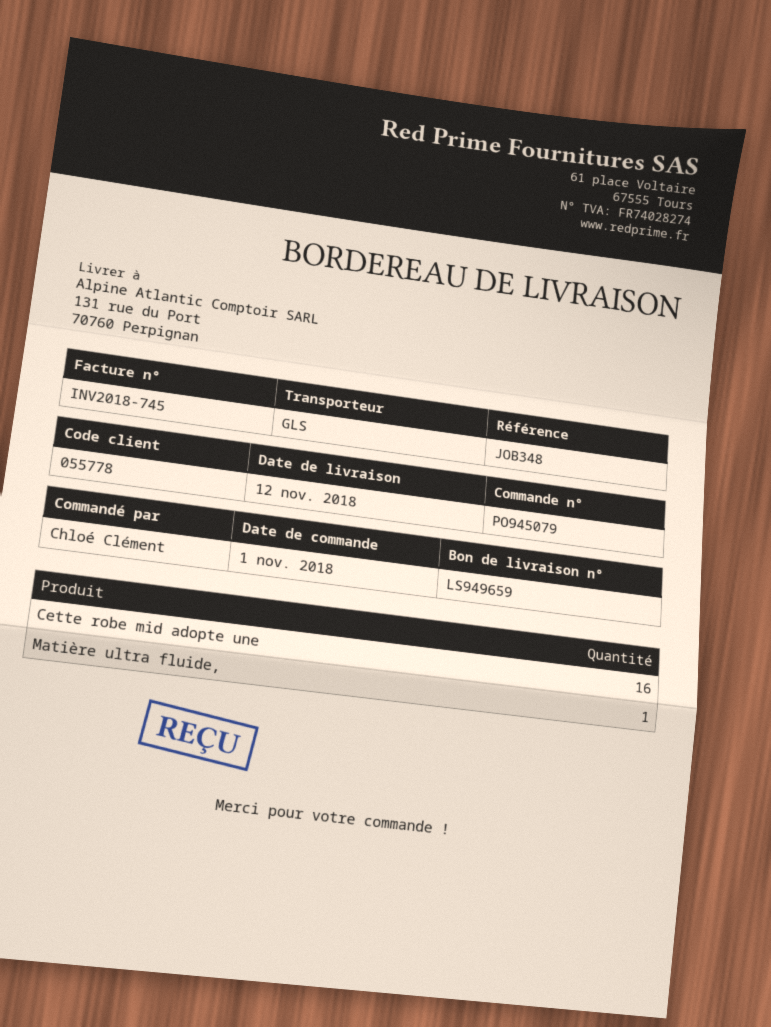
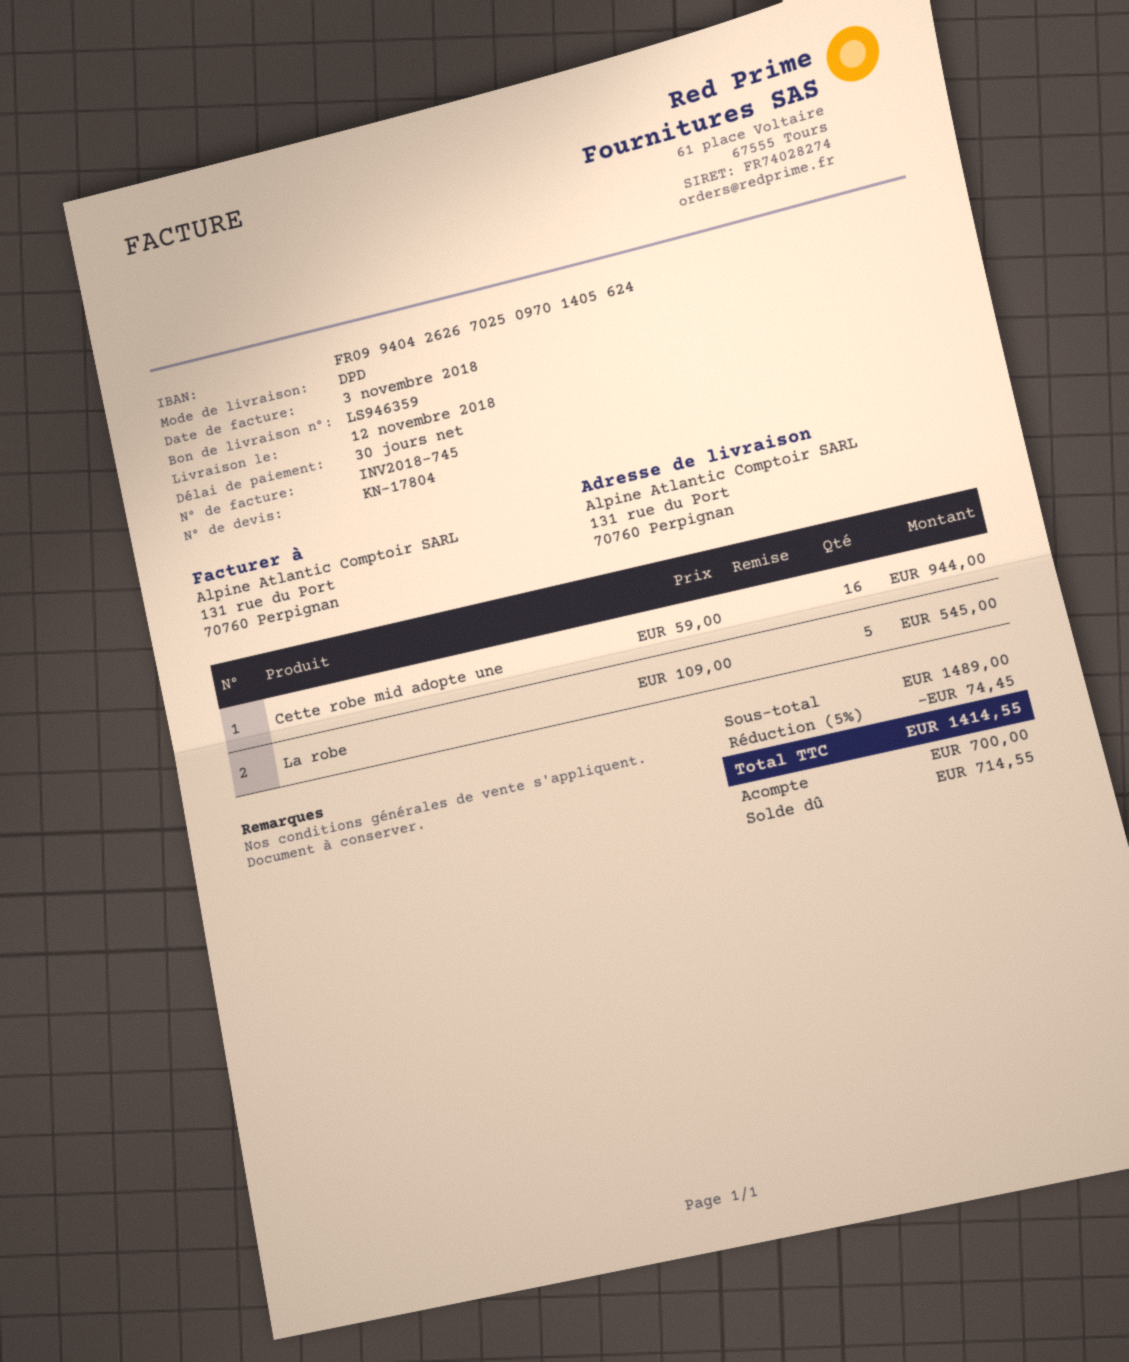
delivery note number: LS949659 -> LS946359
shipping method: GLS -> DPD
Matière ultra fluide,: 1 -> none
La robe: none -> 5

